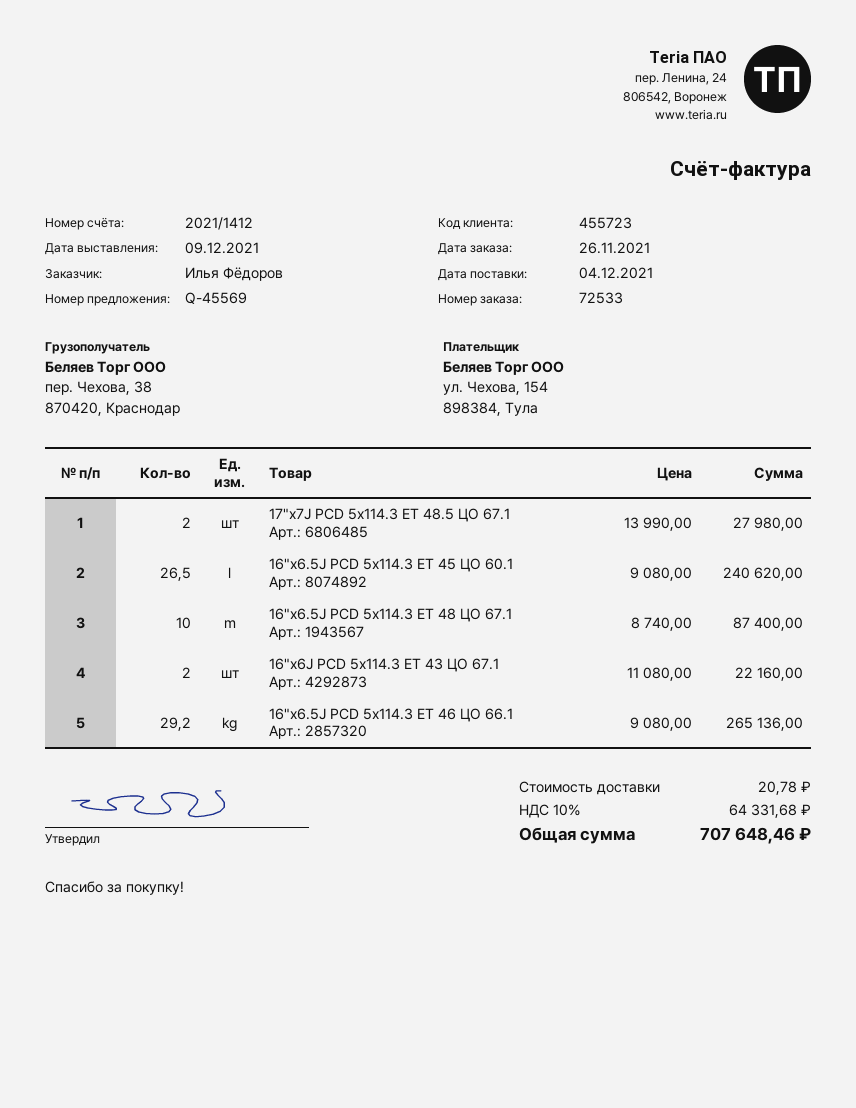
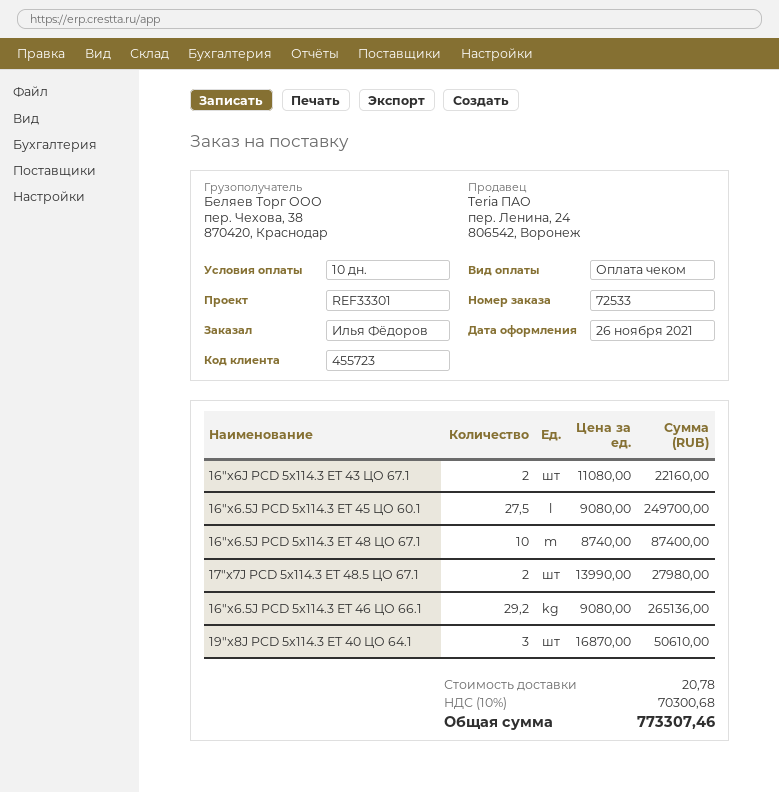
16"x6.5J PCD 5x114.3 ЕТ 45 ЦО 60.1: 26.5 x 9080.00 = 240620.00 -> 27.5 x 9080.00 = 249700.00
19"x8J PCD 5x114.3 ЕТ 40 ЦО 64.1: none -> 3 x 16870.00 = 50610.00
tax: 10% = 64331.68 -> 10% = 70300.68
total: 707648.46 -> 773307.46

